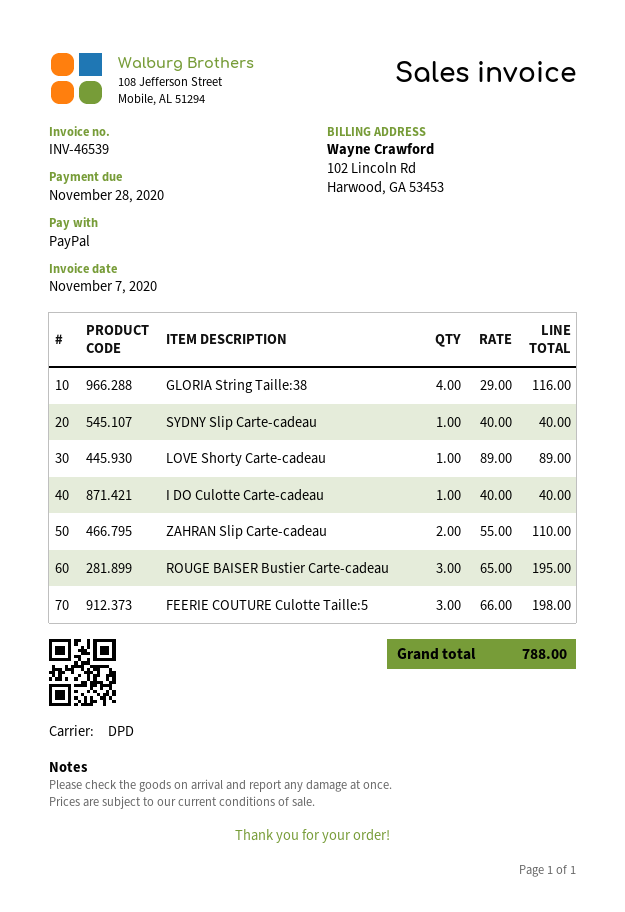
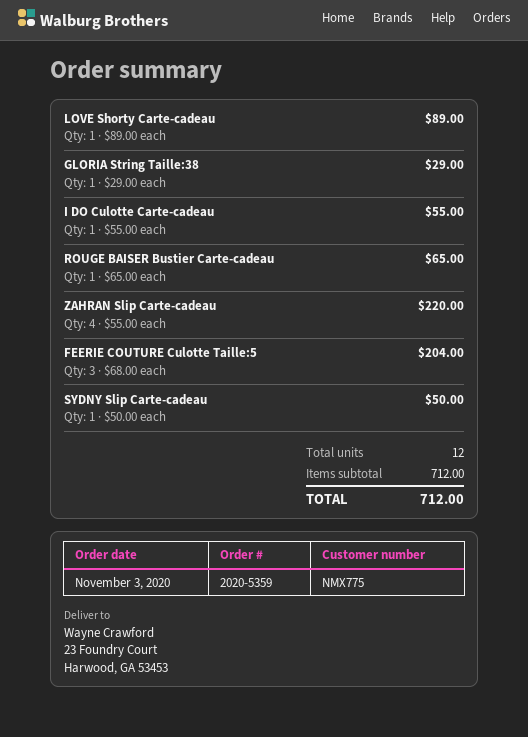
GLORIA String Taille:38: 4 x 29.00 = 116.00 -> 1 x 29.00 = 29.00
SYDNY Slip Carte-cadeau: 1 x 40.00 = 40.00 -> 1 x 50.00 = 50.00
I DO Culotte Carte-cadeau: 1 x 40.00 = 40.00 -> 1 x 55.00 = 55.00
ZAHRAN Slip Carte-cadeau: 2 x 55.00 = 110.00 -> 4 x 55.00 = 220.00
ROUGE BAISER Bustier Carte-cadeau: 3 x 65.00 = 195.00 -> 1 x 65.00 = 65.00
FEERIE COUTURE Culotte Taille:5: 3 x 66.00 = 198.00 -> 3 x 68.00 = 204.00
total: 788.00 -> 712.00

